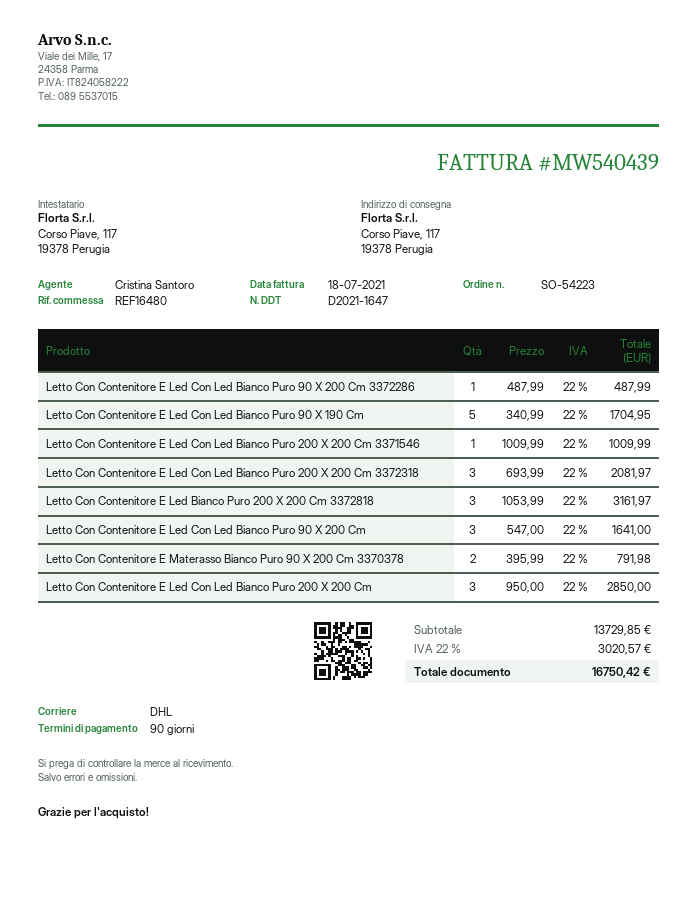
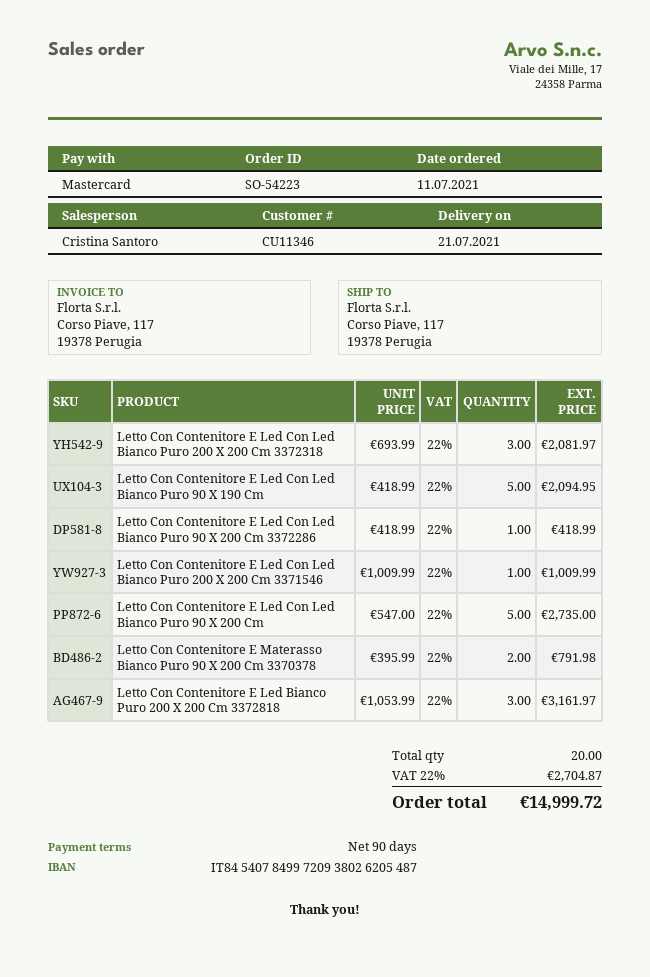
Letto Con Contenitore E Led Con Led Bianco Puro 90 X 200 Cm 3372286: 1 x 487.99 = 487.99 -> 1 x 418.99 = 418.99
Letto Con Contenitore E Led Con Led Bianco Puro 90 X 190 Cm: 5 x 340.99 = 1704.95 -> 5 x 418.99 = 2094.95
Letto Con Contenitore E Led Con Led Bianco Puro 90 X 200 Cm: 3 x 547.00 = 1641.00 -> 5 x 547.00 = 2735.00
Letto Con Contenitore E Led Con Led Bianco Puro 200 X 200 Cm: 3 x 950.00 = 2850.00 -> none
tax: 22% = 3020.57 -> 22% = 2704.87
total: 16750.42 -> 14999.72

